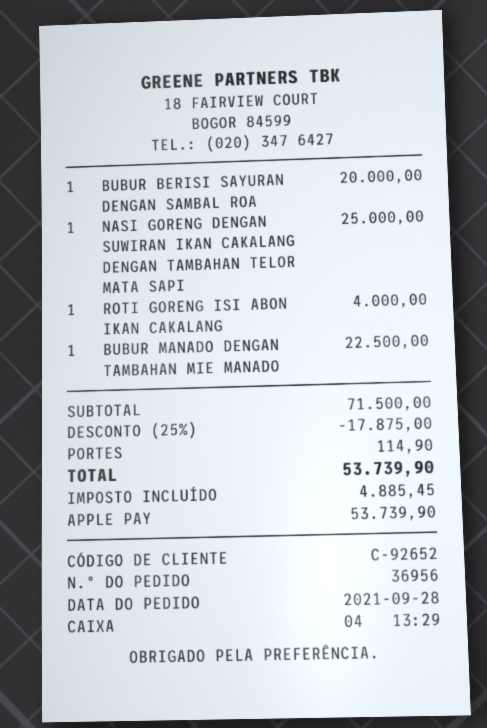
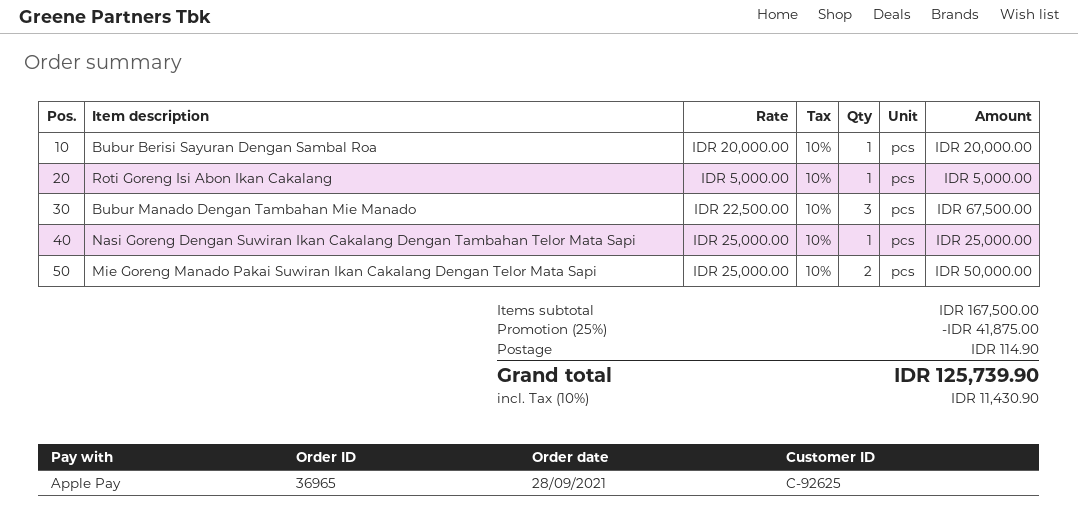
order number: 36956 -> 36965
customer number: C-92652 -> C-92625
ROTI GORENG ISI ABON IKAN CAKALANG: 1 for 4000.00 -> 1 for 5000.00
BUBUR MANADO DENGAN TAMBAHAN MIE MANADO: 1 for 22500.00 -> 3 for 67500.00
Mie Goreng Manado Pakai Suwiran Ikan Cakalang Dengan Telor Mata Sapi: none -> 2 for 50000.00
subtotal: 71500.00 -> 167500.00
discount: 25% = 17875.00 -> 25% = 41875.00
tax: 4885.45 -> 11430.90
total: 53739.90 -> 125739.90

